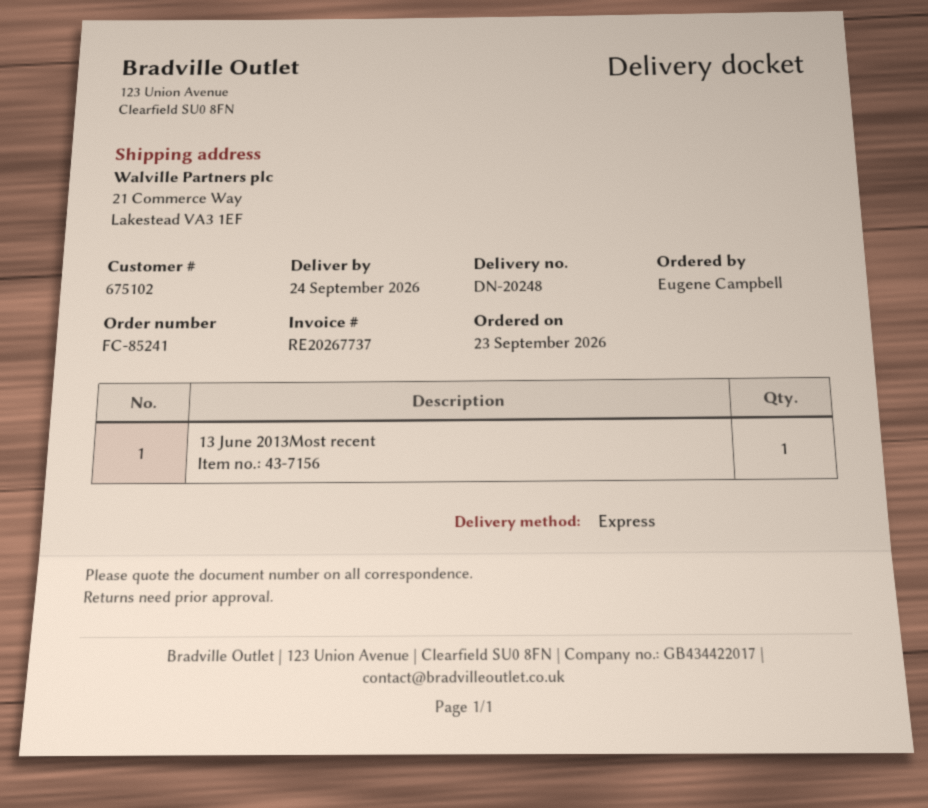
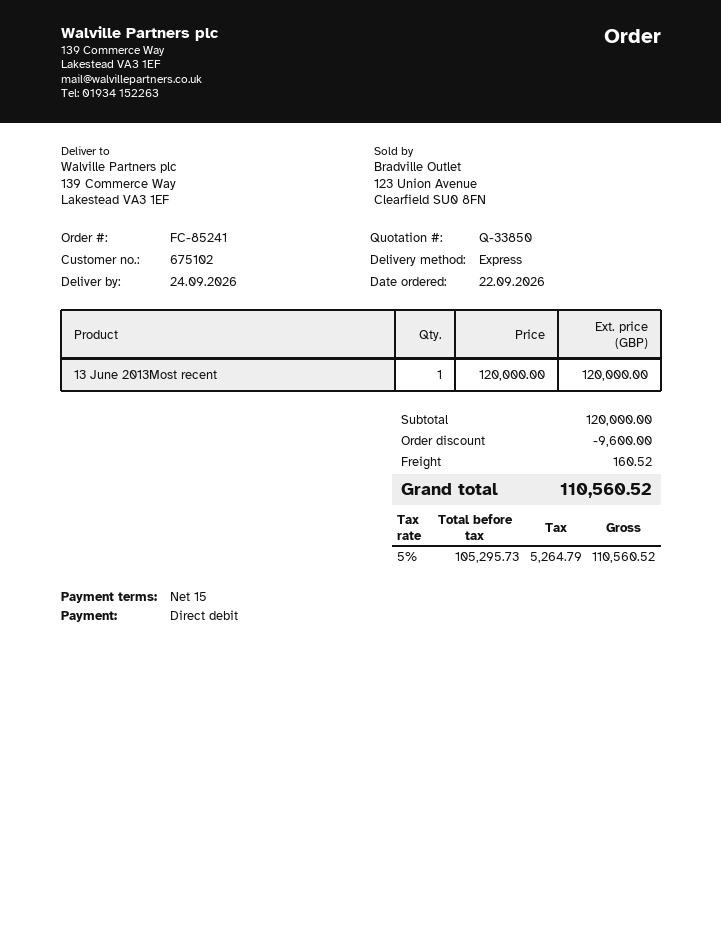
order date: 2026-09-23 -> 2026-09-22
ship to: 21 Commerce Way, Lakestead VA3 1EF -> 139 Commerce Way, Lakestead VA3 1EF

